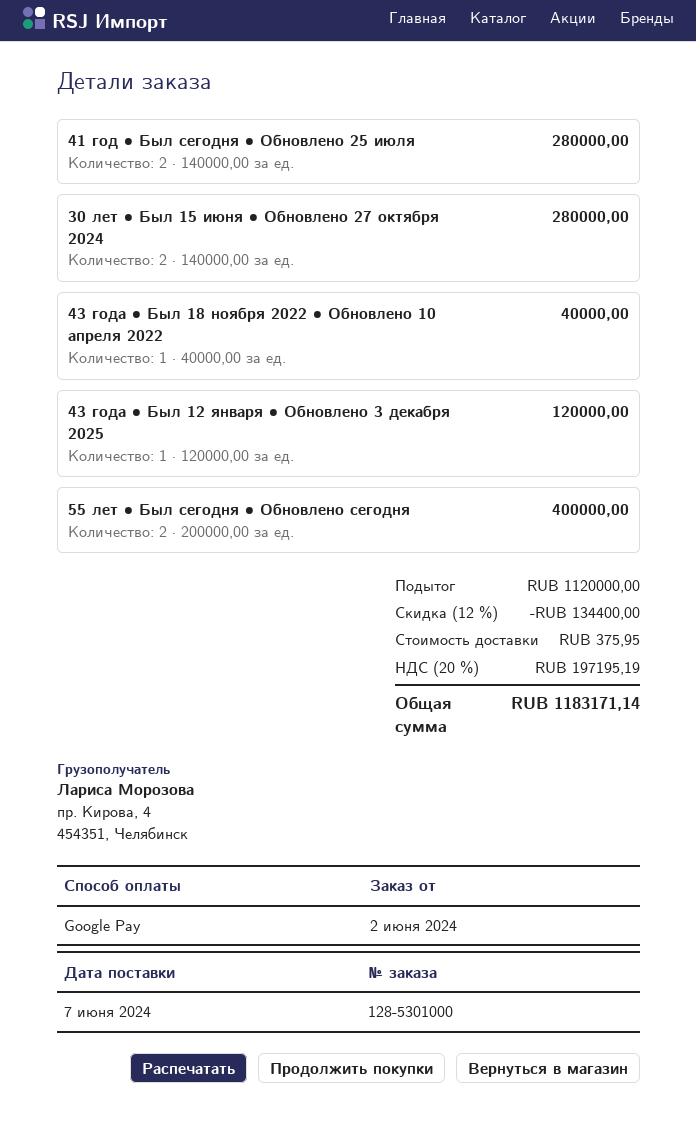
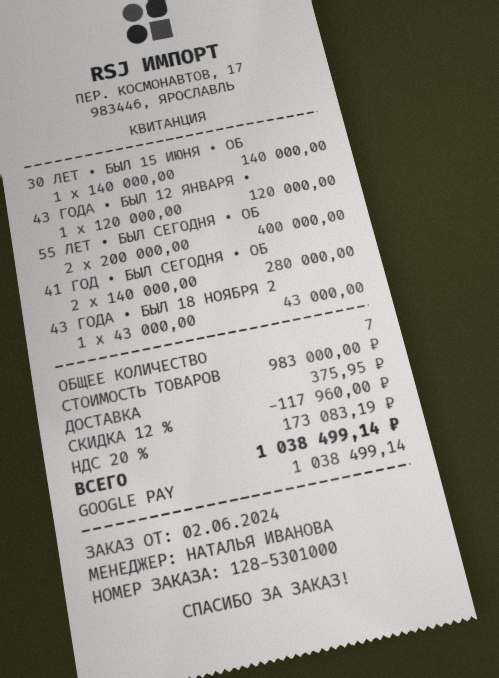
30 лет • Был 15 июня • Обновлено 27 октября 2024: 2 x 140000.00 = 280000.00 -> 1 x 140000.00 = 140000.00
43 года • Был 18 ноября 2022 • Обновлено 10 апреля 2022: 1 x 40000.00 = 40000.00 -> 1 x 43000.00 = 43000.00
subtotal: 1120000.00 -> 983000.00
discount: 12% = 134400.00 -> 12% = 117960.00
tax: 20% = 197195.19 -> 20% = 173083.19
total: 1183171.14 -> 1038499.14

